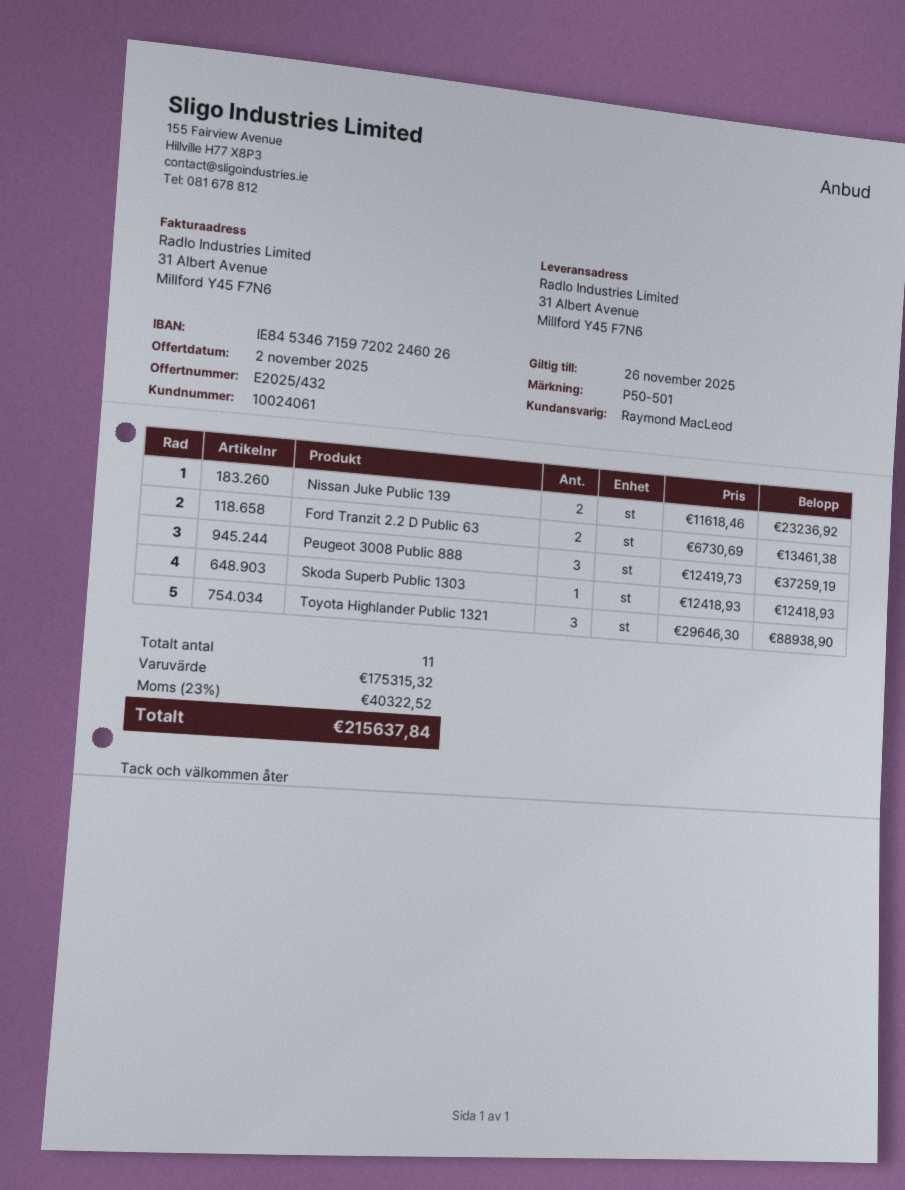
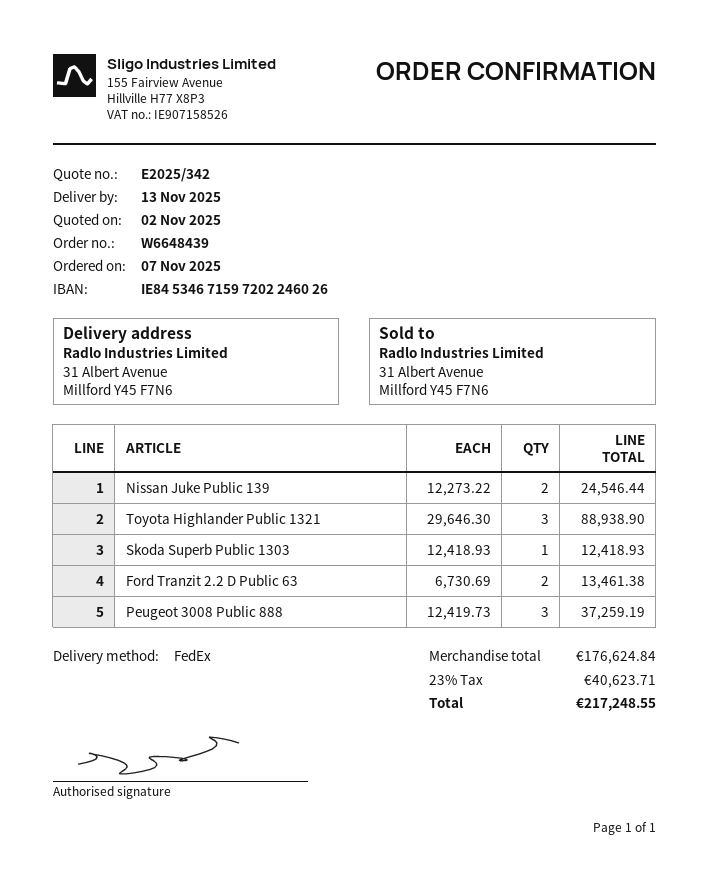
quote number: E2025/432 -> E2025/342
Nissan Juke Public 139: 2 x 11618.46 = 23236.92 -> 2 x 12273.22 = 24546.44
subtotal: 175315.32 -> 176624.84
tax: 23% = 40322.52 -> 23% = 40623.71
total: 215637.84 -> 217248.55

